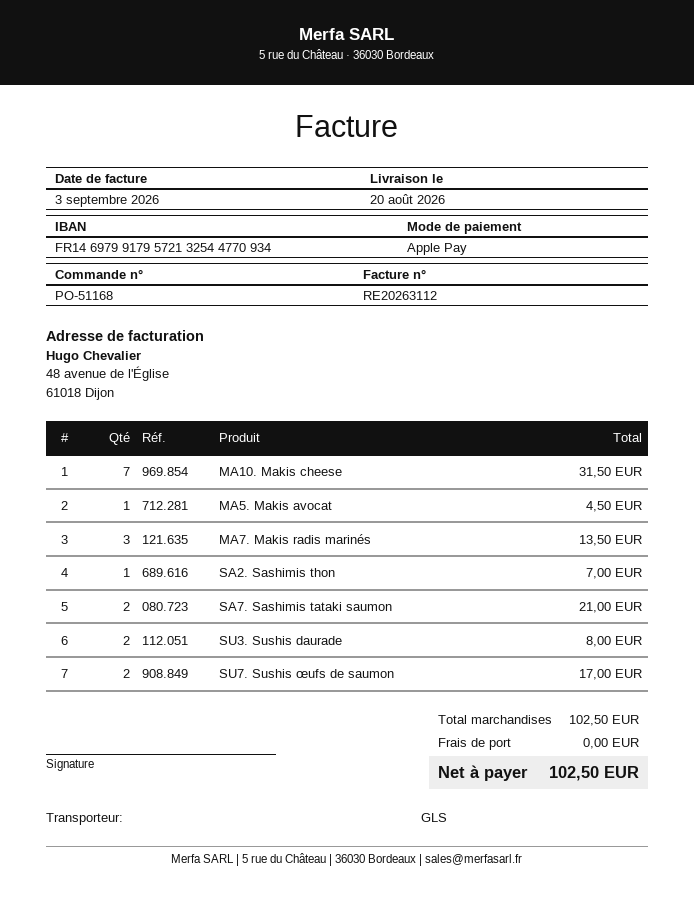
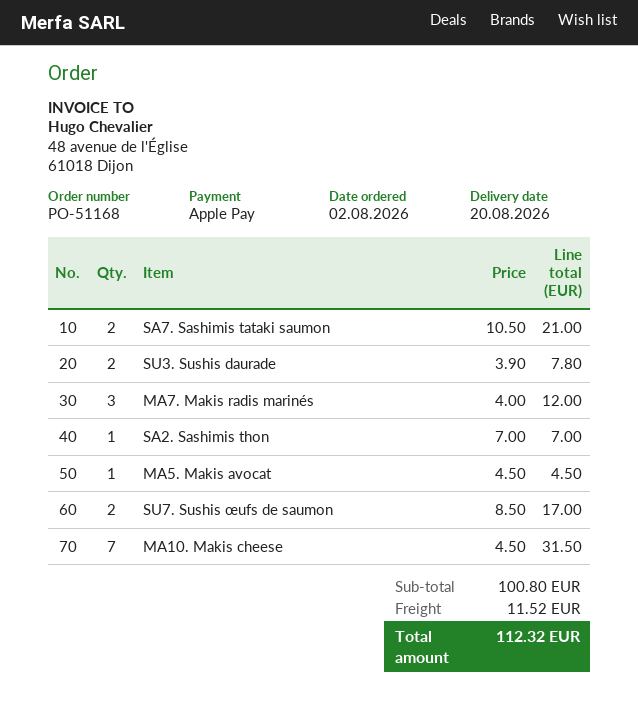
MA7. Makis radis marinés: 3 for 13.50 -> 3 for 12.00
SU3. Sushis daurade: 2 for 8.00 -> 2 for 7.80
subtotal: 102.50 -> 100.80
shipping: 0.00 -> 11.52
total: 102.50 -> 112.32

